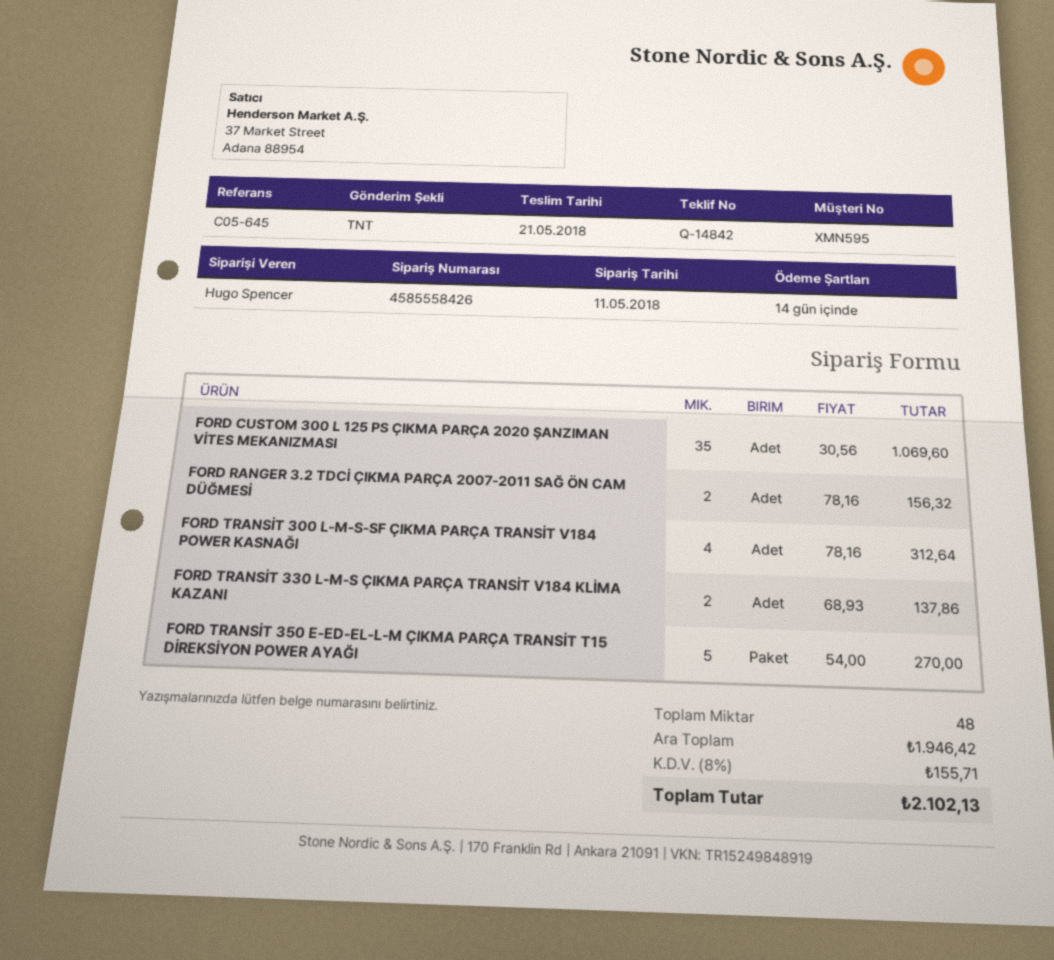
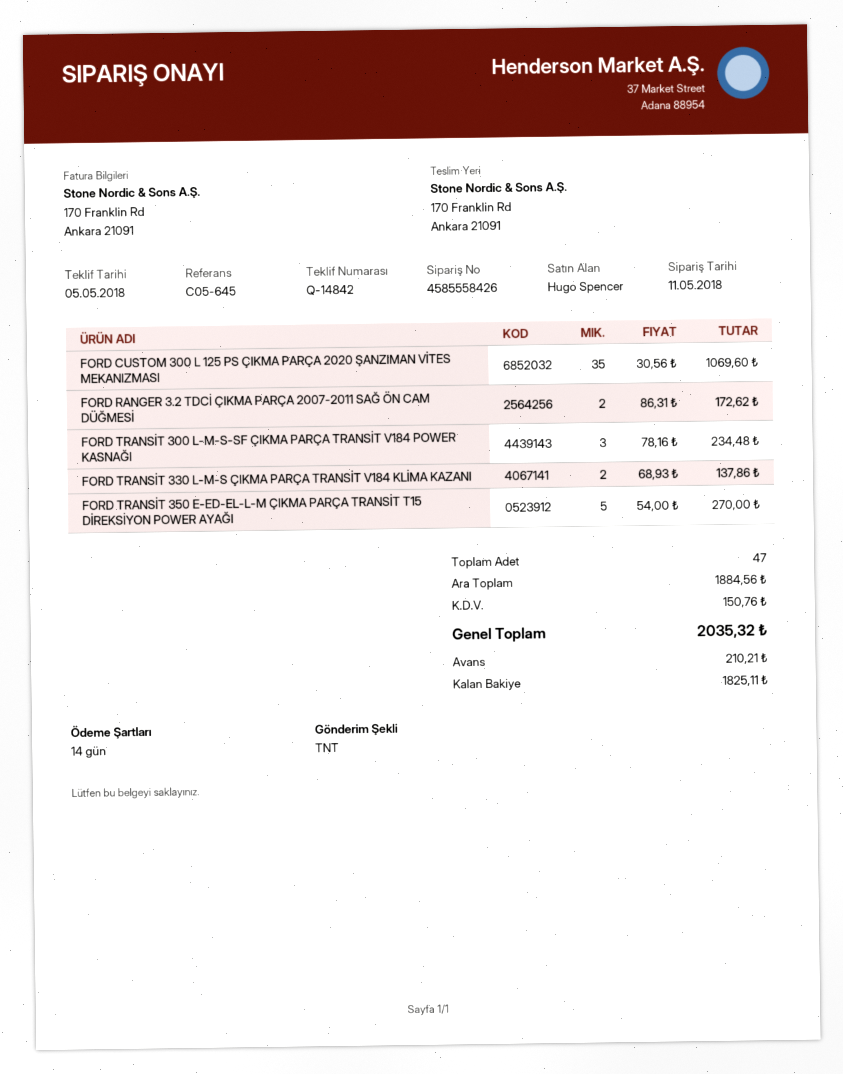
FORD RANGER 3.2 TDCİ ÇIKMA PARÇA 2007-2011 SAĞ ÖN CAM DÜĞMESİ: 2 x 78.16 = 156.32 -> 2 x 86.31 = 172.62
FORD TRANSİT 300 L-M-S-SF ÇIKMA PARÇA TRANSİT V184 POWER KASNAĞI: 4 x 78.16 = 312.64 -> 3 x 78.16 = 234.48
total quantity: 48 -> 47
subtotal: 1946.42 -> 1884.56
tax: 155.71 -> 150.76
total: 2102.13 -> 2035.32

